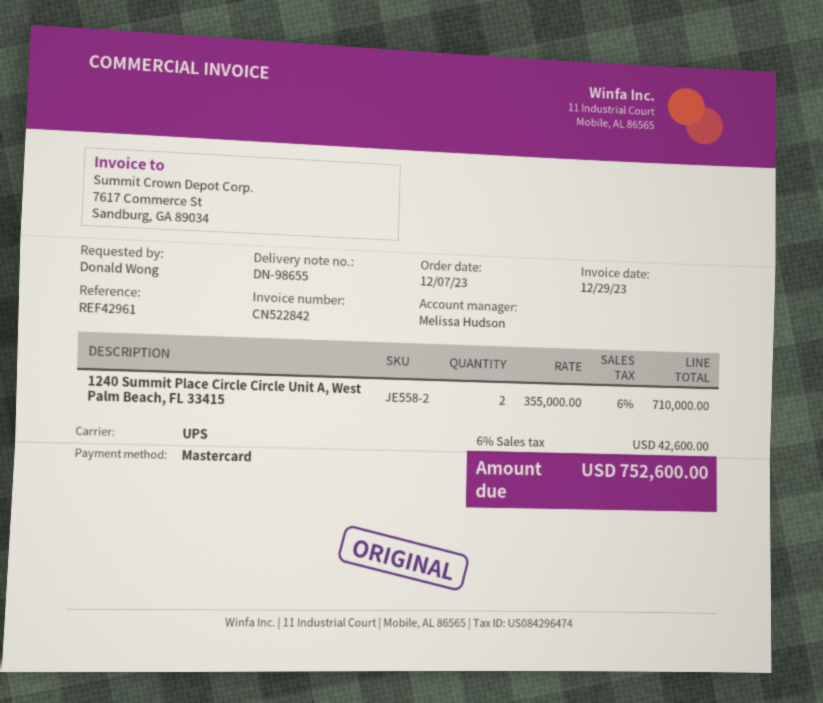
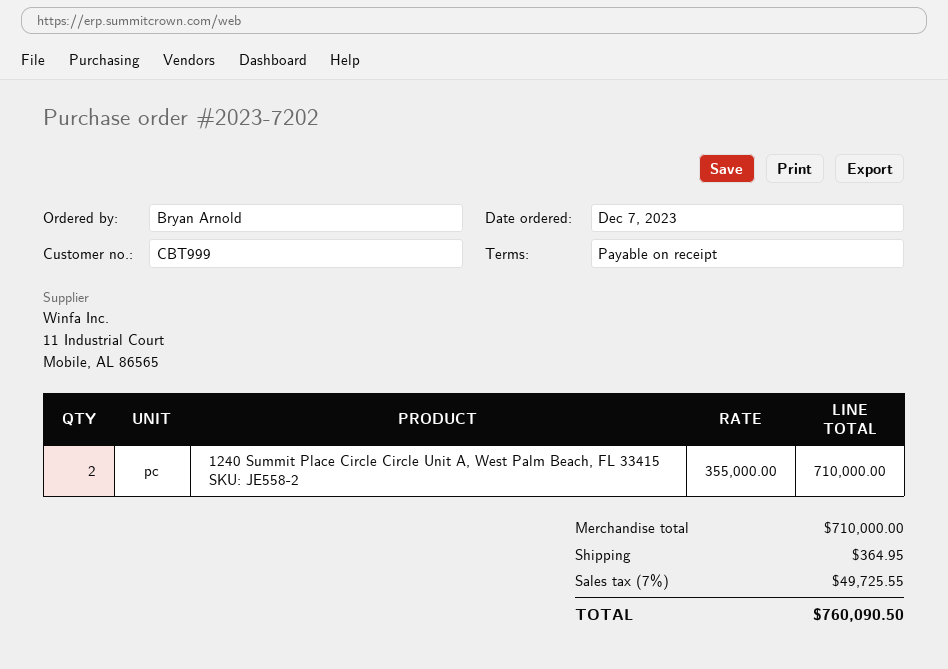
ordered by: Donald Wong -> Bryan Arnold
shipping: none -> 364.95
tax: 6% = 42600.00 -> 7% = 49725.55
total: 752600.00 -> 760090.50

